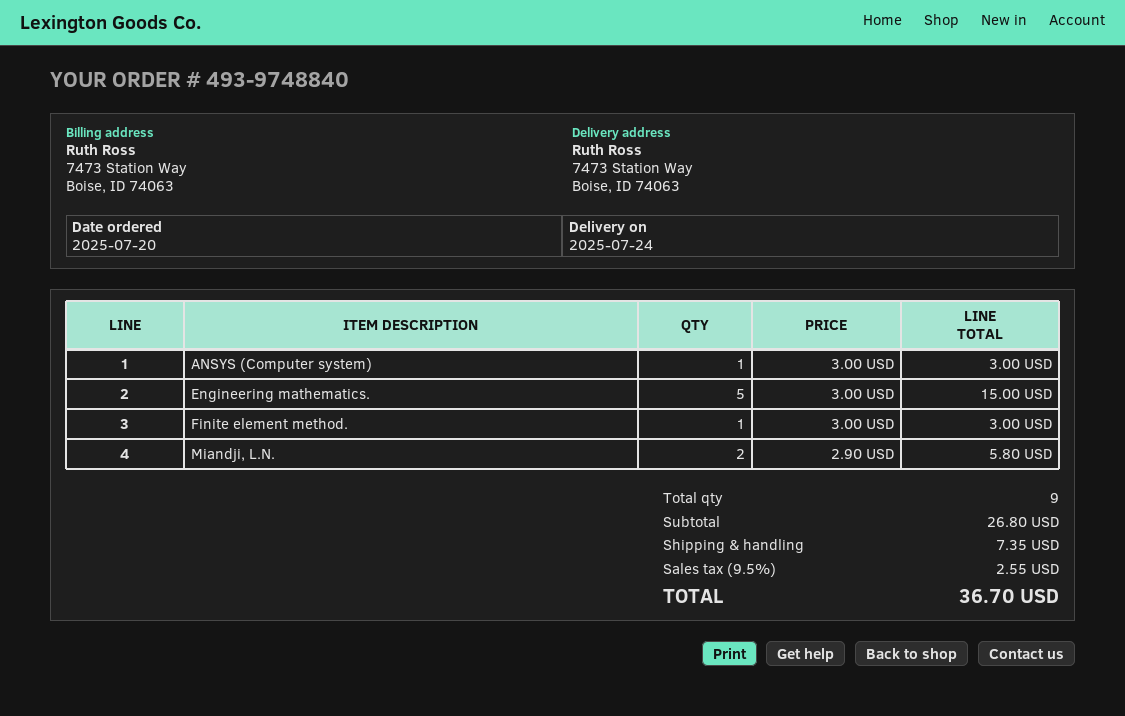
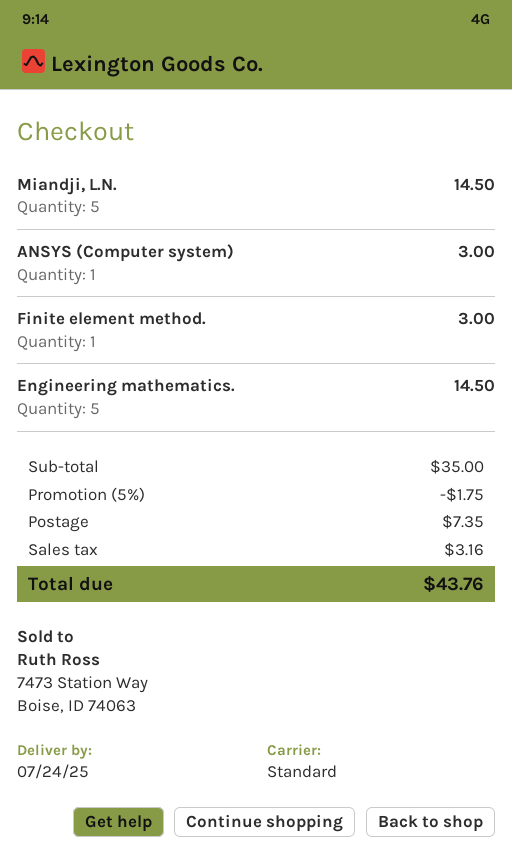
Engineering mathematics.: 5 for 15.00 -> 5 for 14.50
Miandji, L.N.: 2 for 5.80 -> 5 for 14.50
subtotal: 26.80 -> 35.00
discount: none -> 5% = 1.75
tax: 2.55 -> 3.16
total: 36.70 -> 43.76

